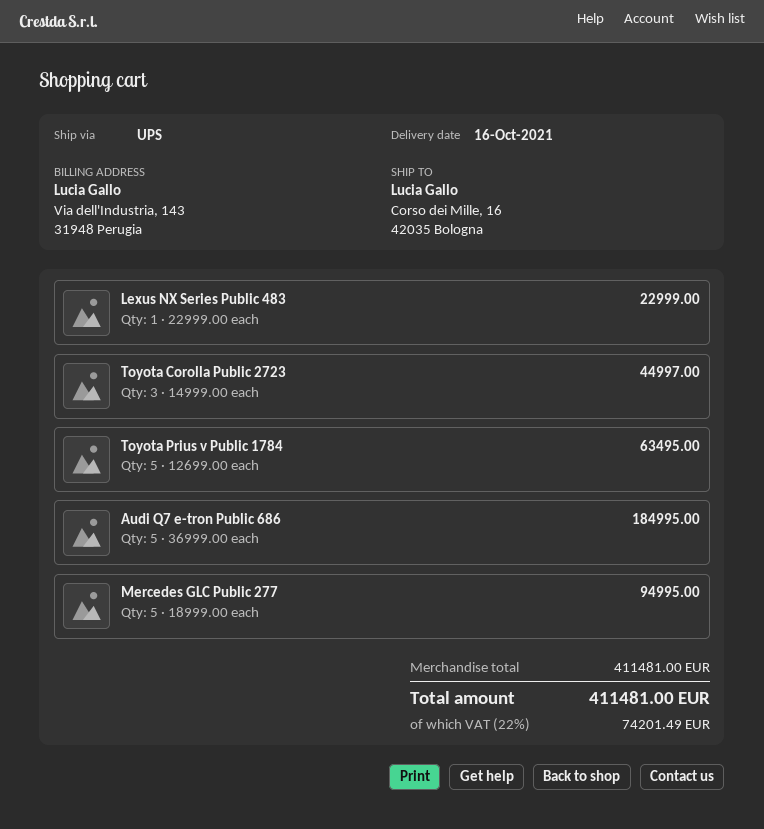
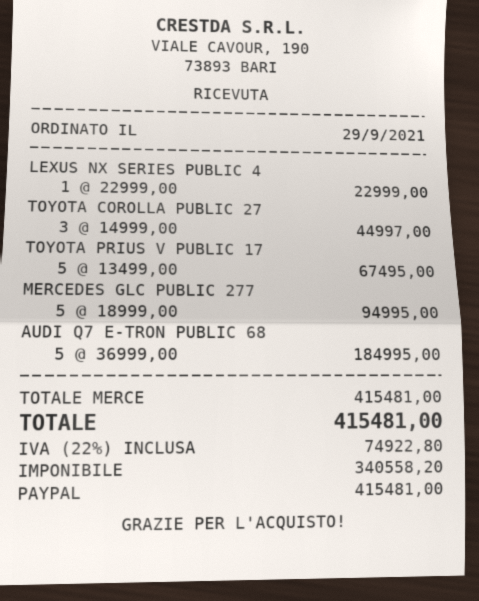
Toyota Prius v Public 1784: 5 x 12699.00 = 63495.00 -> 5 x 13499.00 = 67495.00
subtotal: 411481.00 -> 415481.00
tax: 22% = 74201.49 -> 22% = 74922.80
total: 411481.00 -> 415481.00

